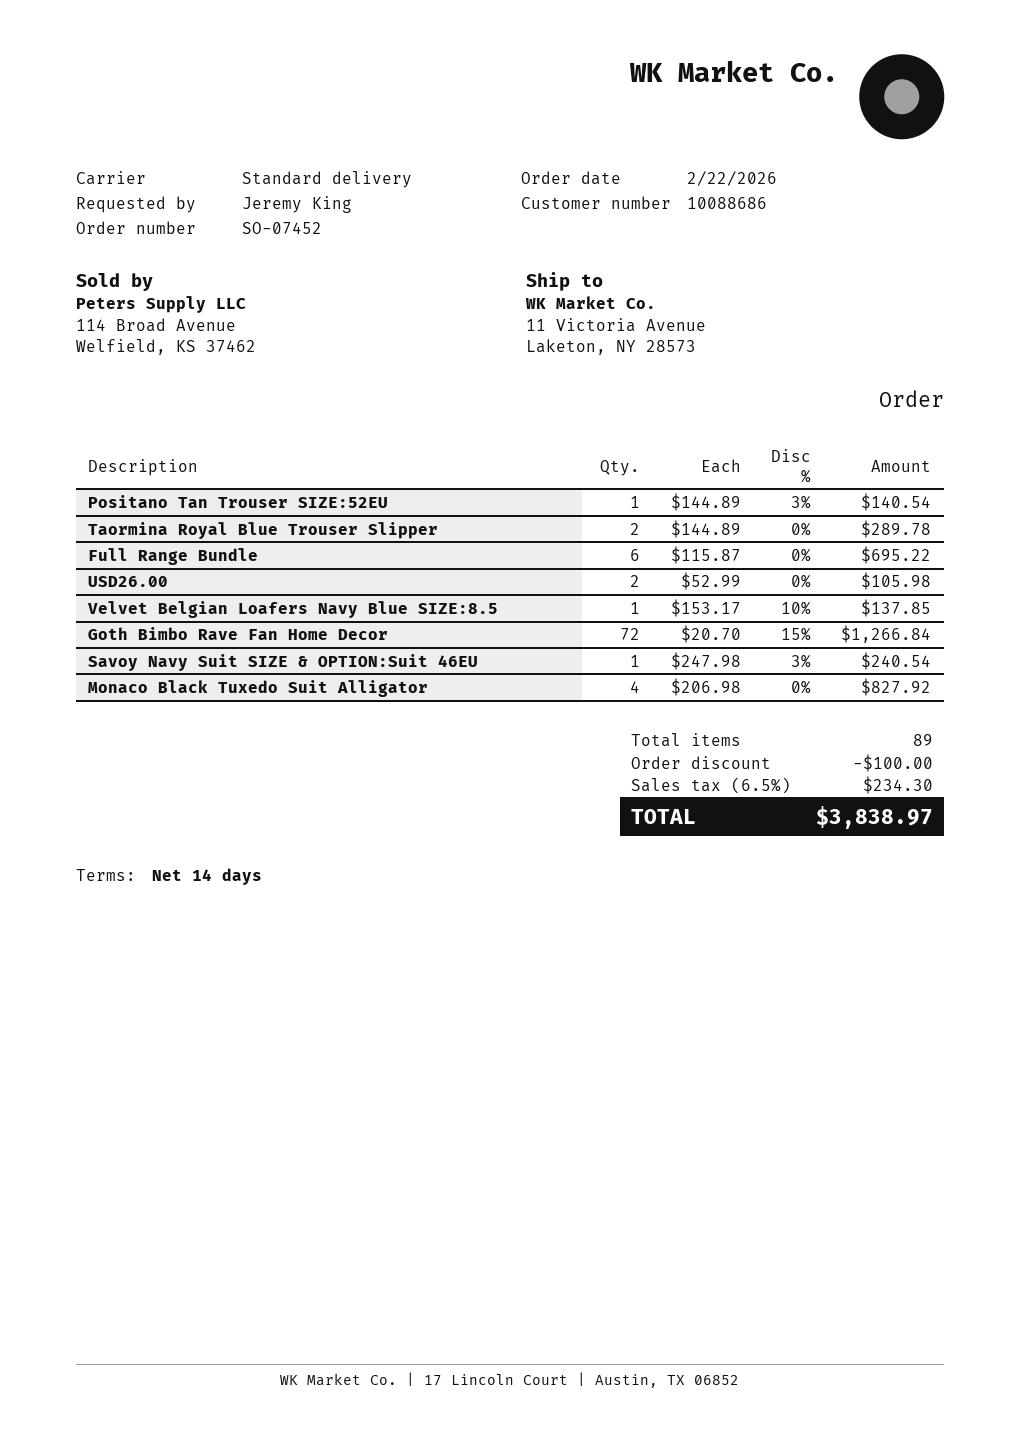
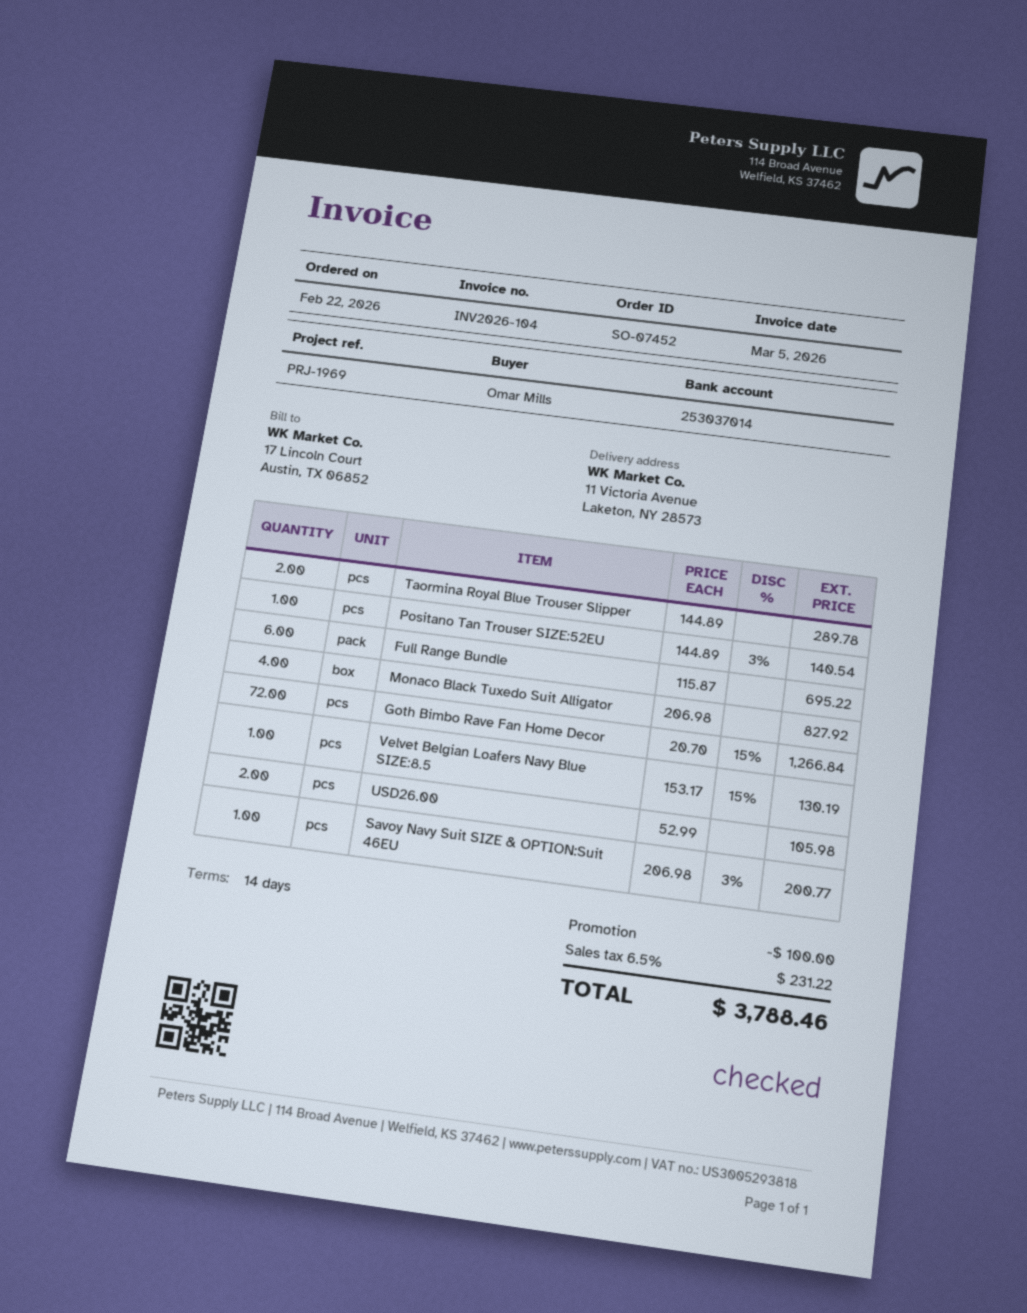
ordered by: Jeremy King -> Omar Mills
Velvet Belgian Loafers Navy Blue SIZE:8.5: 1 x 153.17 - 10% = 137.85 -> 1 x 153.17 - 15% = 130.19
Savoy Navy Suit SIZE & OPTION:Suit 46EU: 1 x 247.98 - 3% = 240.54 -> 1 x 206.98 - 3% = 200.77
tax: 6.5% = 234.30 -> 6.5% = 231.22
total: 3838.97 -> 3788.46

